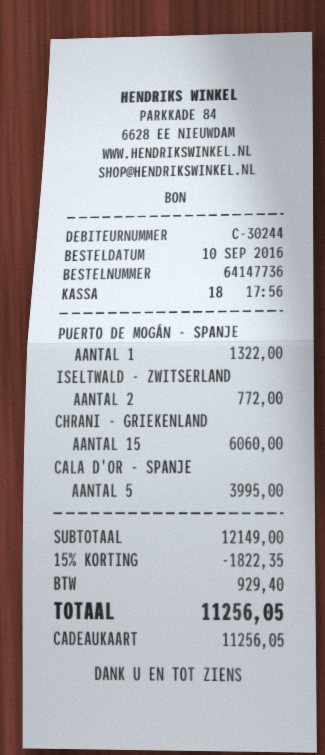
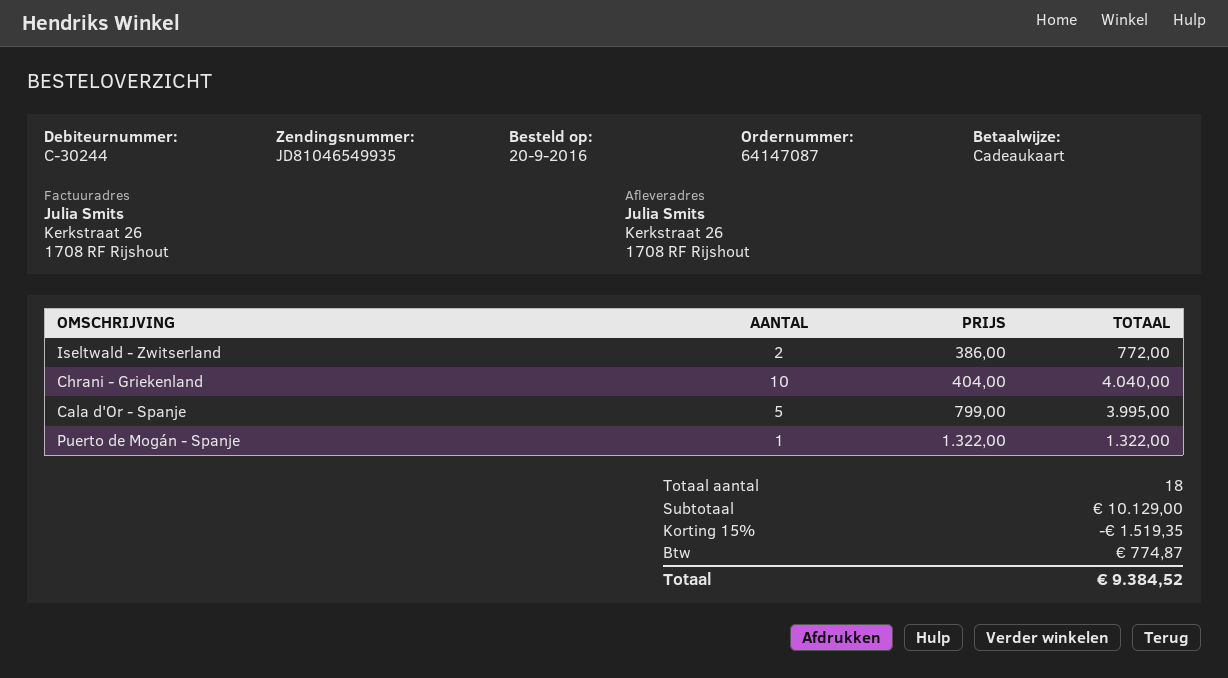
order number: 64147736 -> 64147087
order date: 2016-09-10 -> 2016-09-20
CHRANI - GRIEKENLAND: 15 for 6060.00 -> 10 for 4040.00
subtotal: 12149.00 -> 10129.00
discount: 15% = 1822.35 -> 15% = 1519.35
tax: 929.40 -> 774.87
total: 11256.05 -> 9384.52

